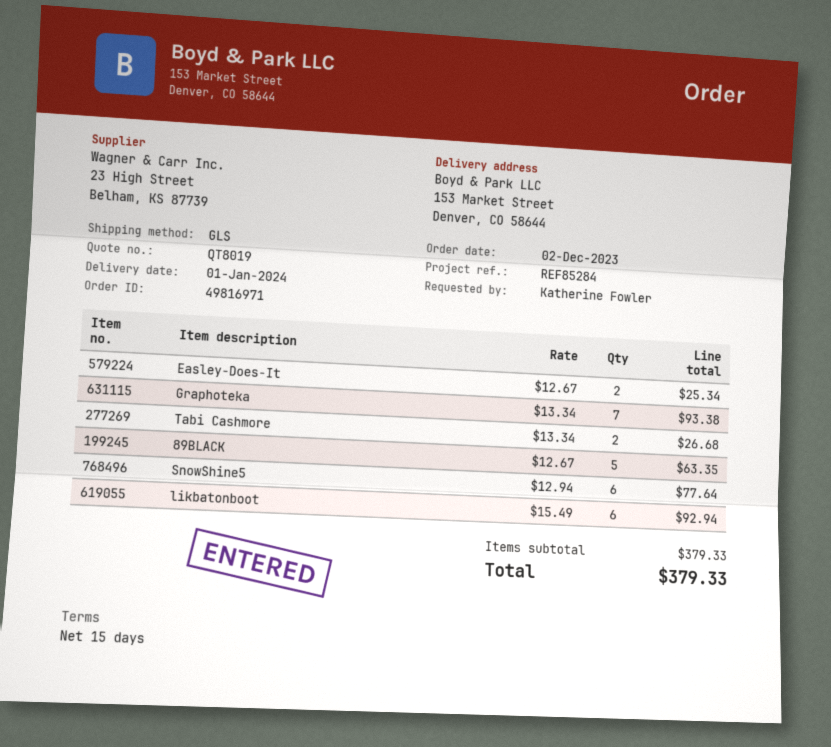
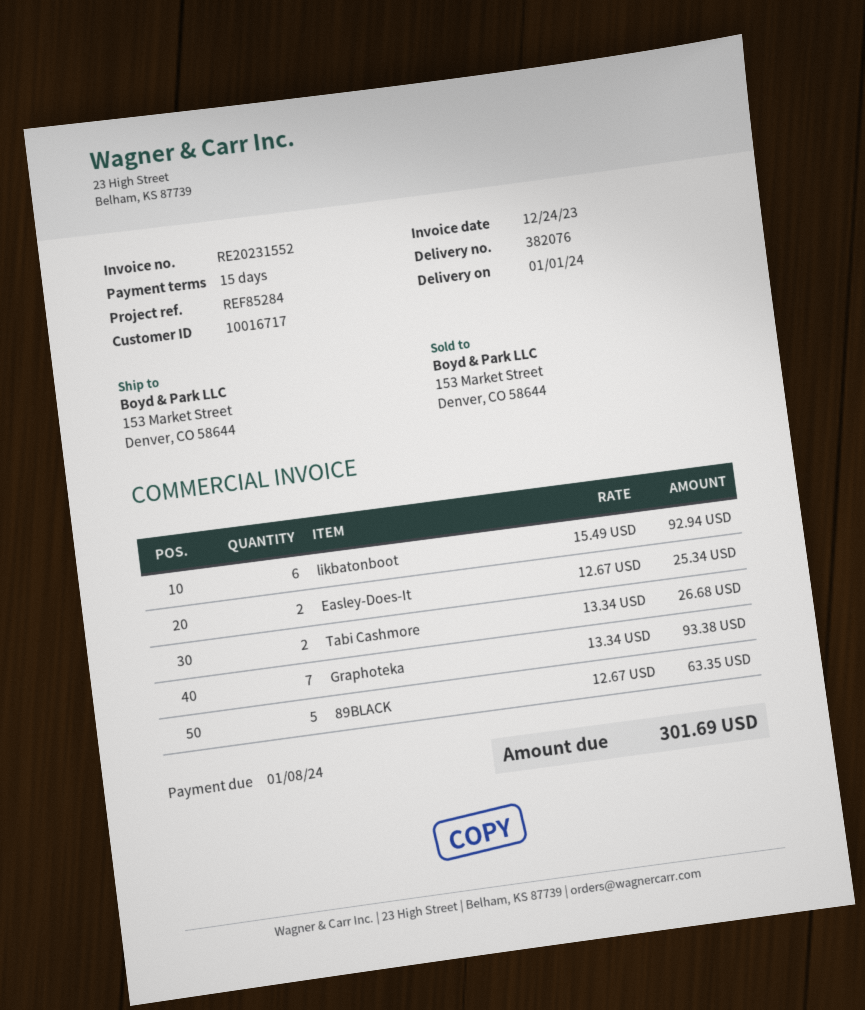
SnowShine5: 6 x 12.94 = 77.64 -> none
total: 379.33 -> 301.69

